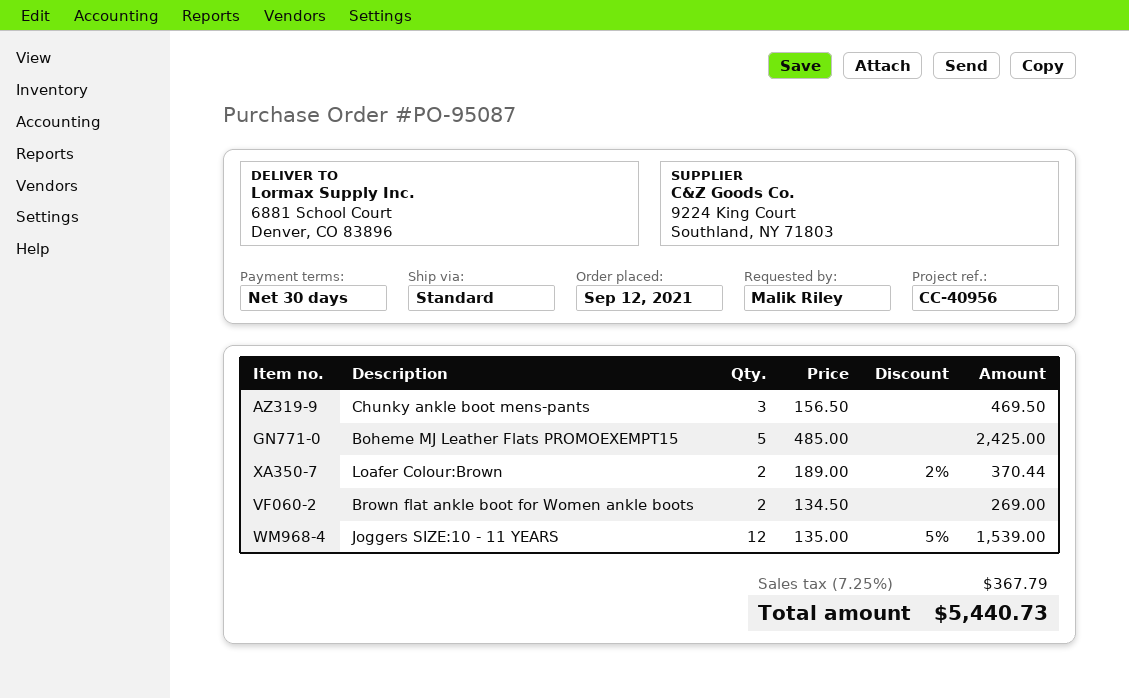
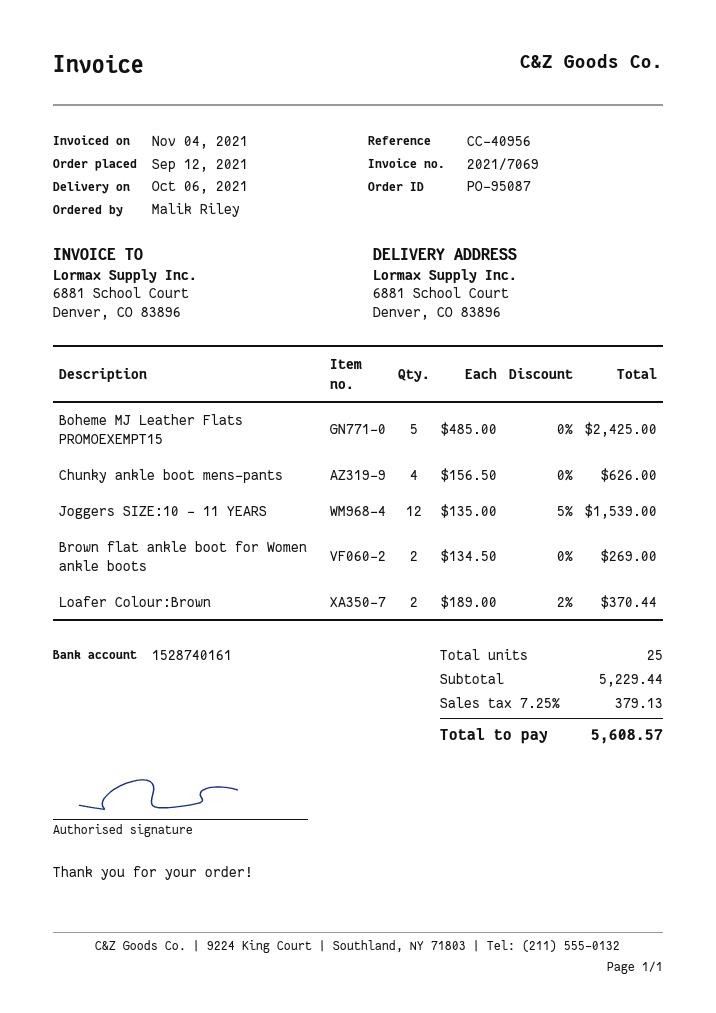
Chunky ankle boot mens-pants: 3 x 156.50 = 469.50 -> 4 x 156.50 = 626.00
tax: 7.25% = 367.79 -> 7.25% = 379.13
total: 5440.73 -> 5608.57

